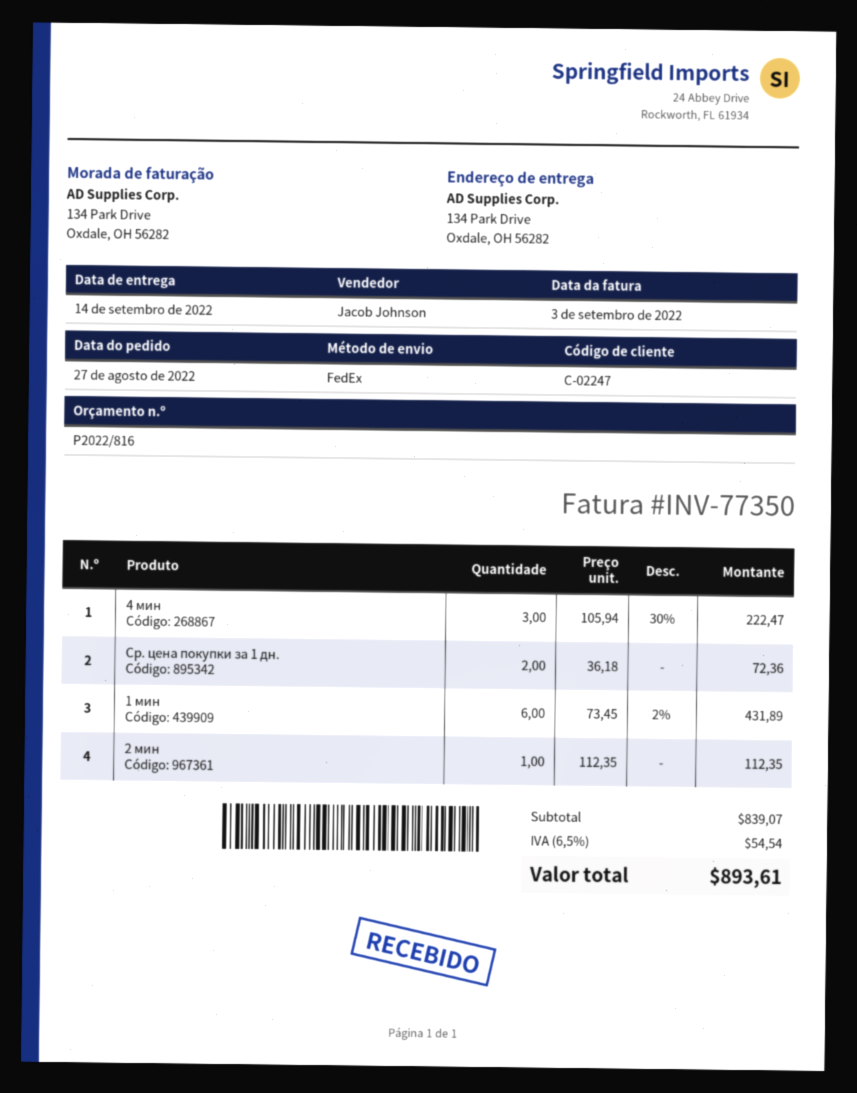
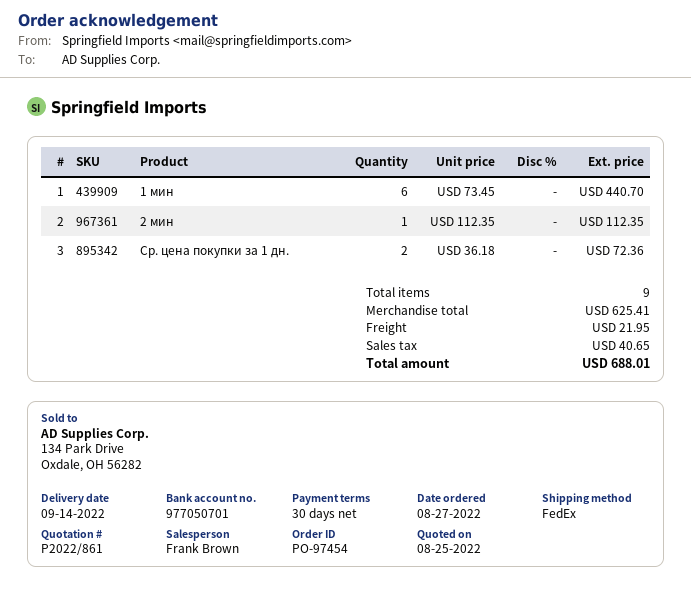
quote number: P2022/816 -> P2022/861
sales rep: Jacob Johnson -> Frank Brown
4 мин: 3 x 105.94 - 30% = 222.47 -> none
1 мин: 6 x 73.45 - 2% = 431.89 -> 6 x 73.45 = 440.70
subtotal: 839.07 -> 625.41
shipping: none -> 21.95
tax: 54.54 -> 40.65
total: 893.61 -> 688.01

